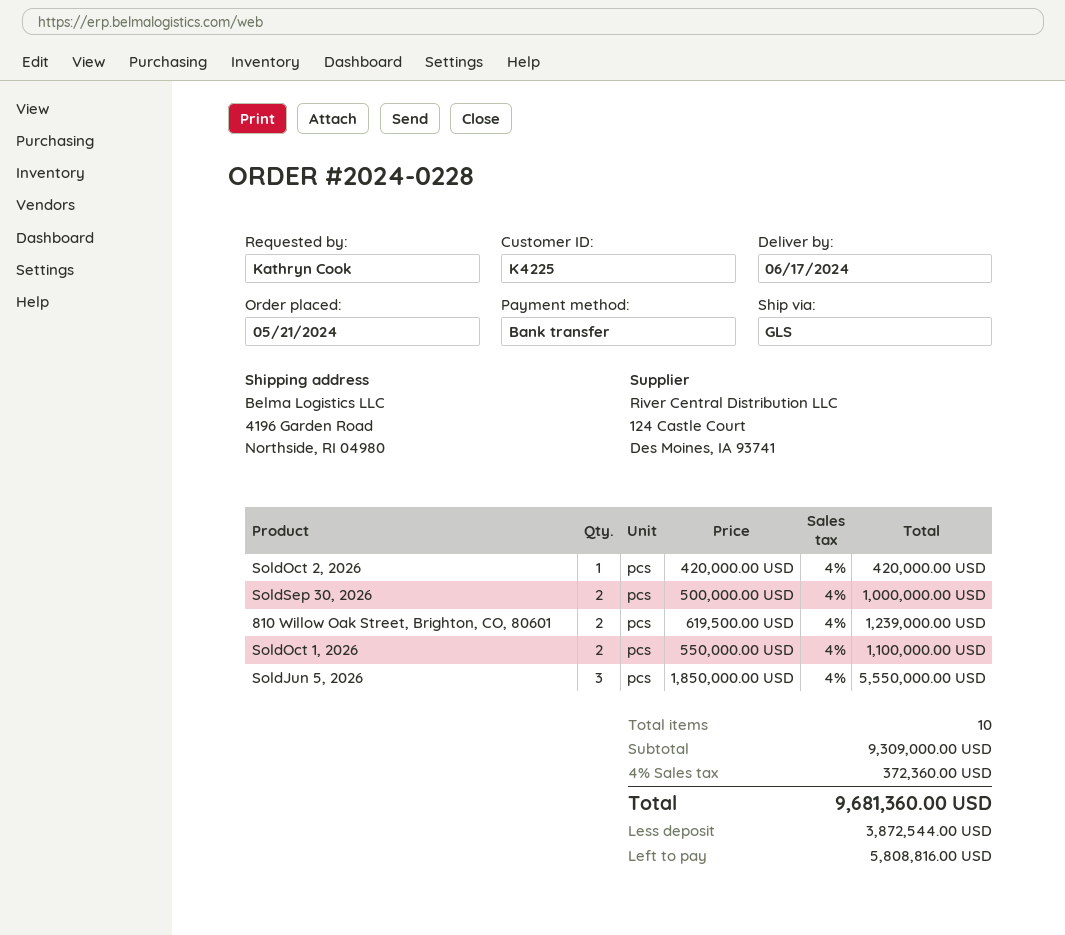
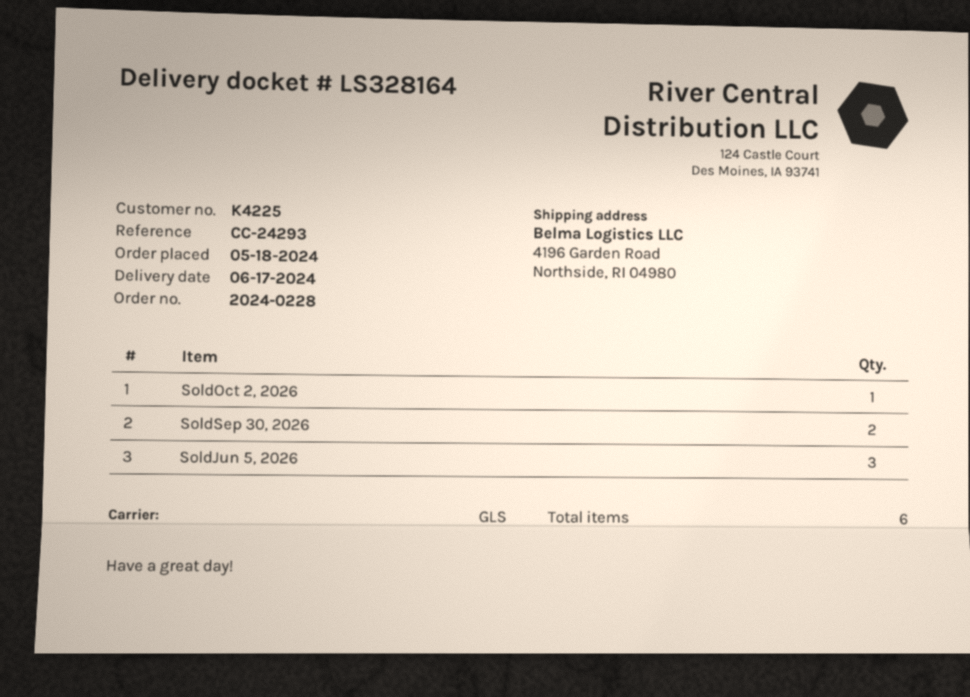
order date: 2024-05-21 -> 2024-05-18
810 Willow Oak Street, Brighton, CO, 80601: 2 -> none
SoldOct 1, 2026: 2 -> none
total quantity: 10 -> 6

